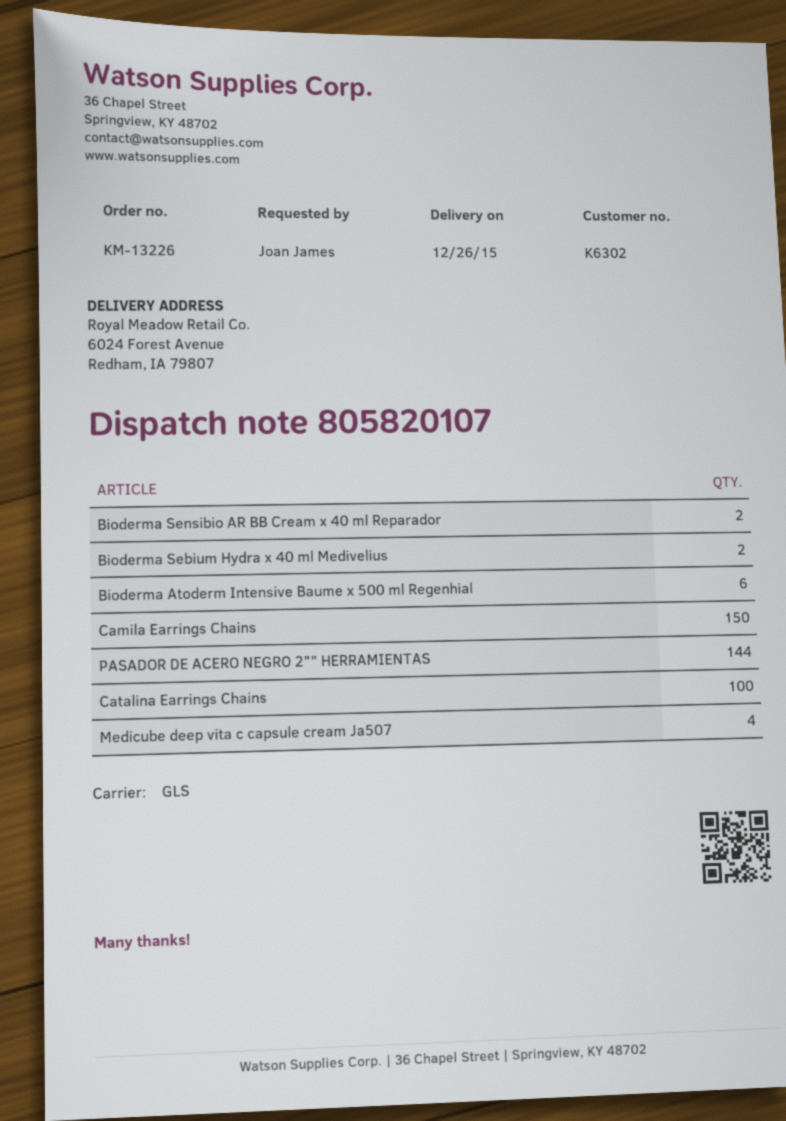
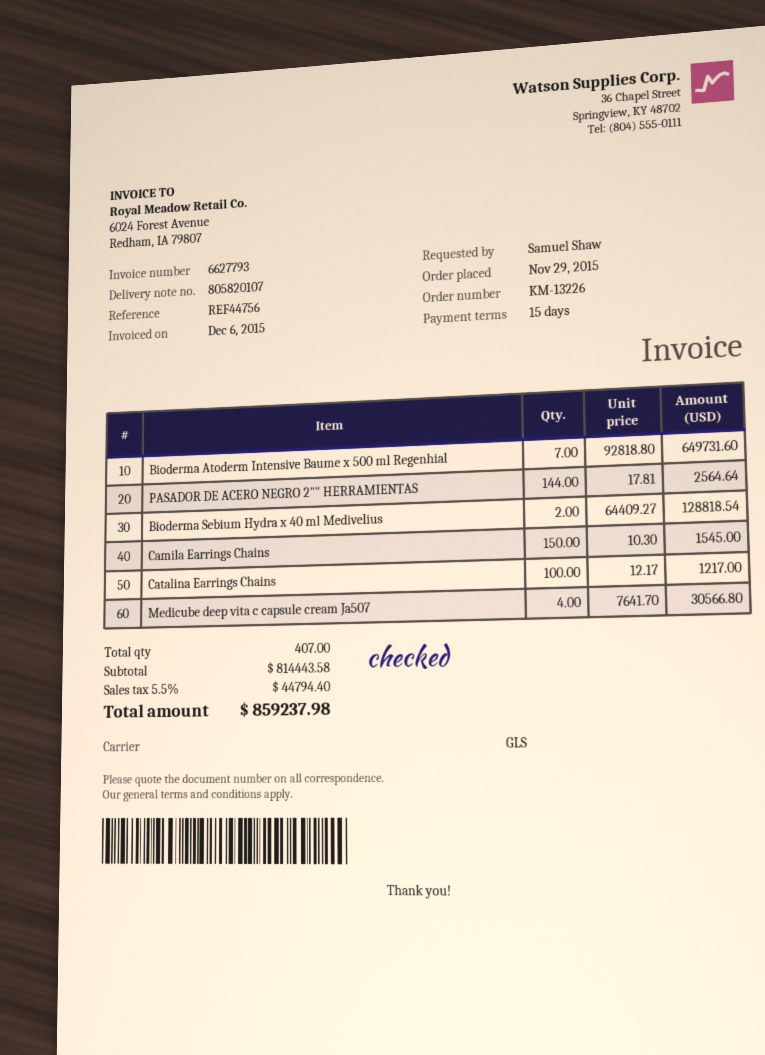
ordered by: Joan James -> Samuel Shaw
Bioderma Sensibio AR BB Cream x 40 ml Reparador: 2 -> none
Bioderma Atoderm Intensive Baume x 500 ml Regenhial: 6 -> 7

